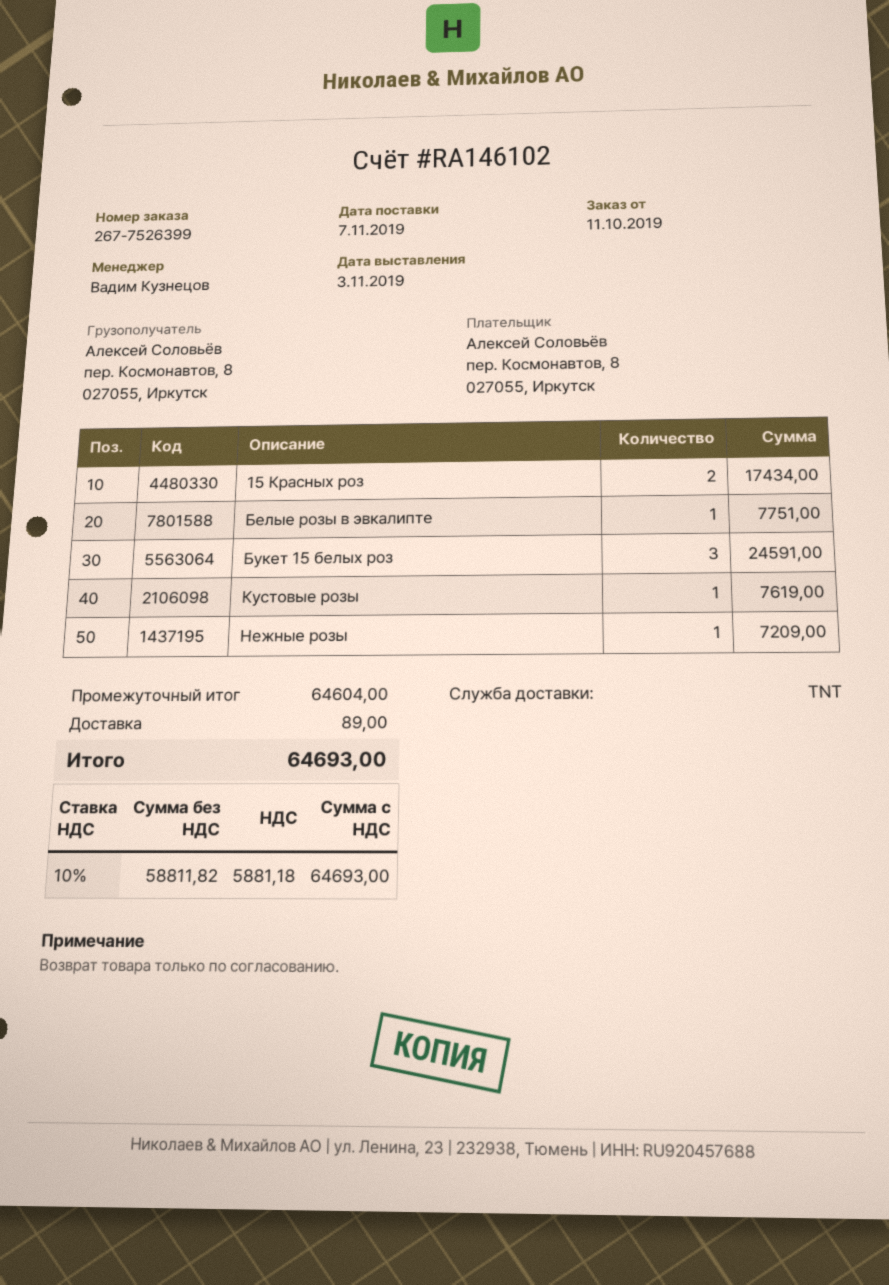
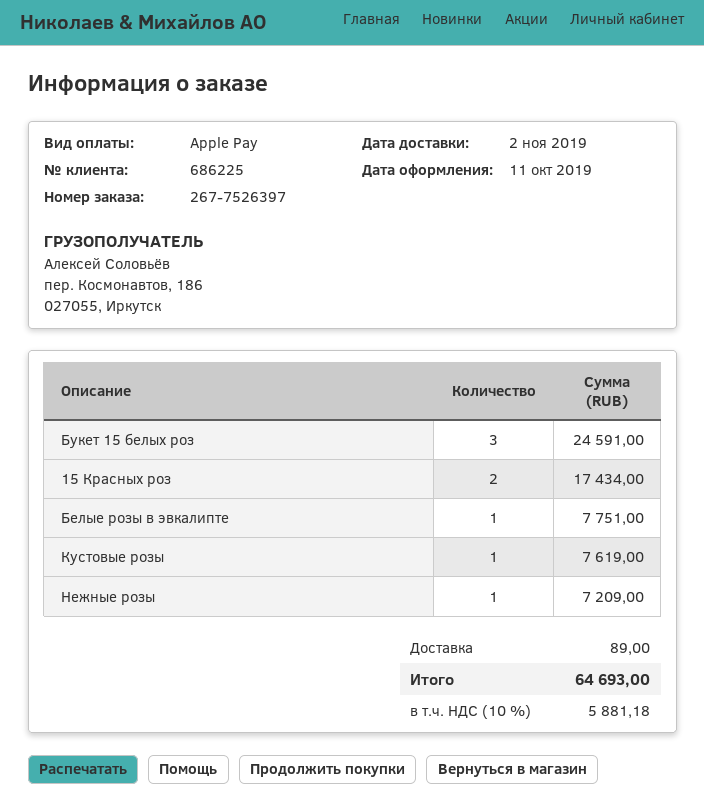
order number: 267-7526399 -> 267-7526397
delivery date: 2019-11-07 -> 2019-11-02
ship to: пер. Космонавтов, 8, 027055, Иркутск -> пер. Космонавтов, 186, 027055, Иркутск

